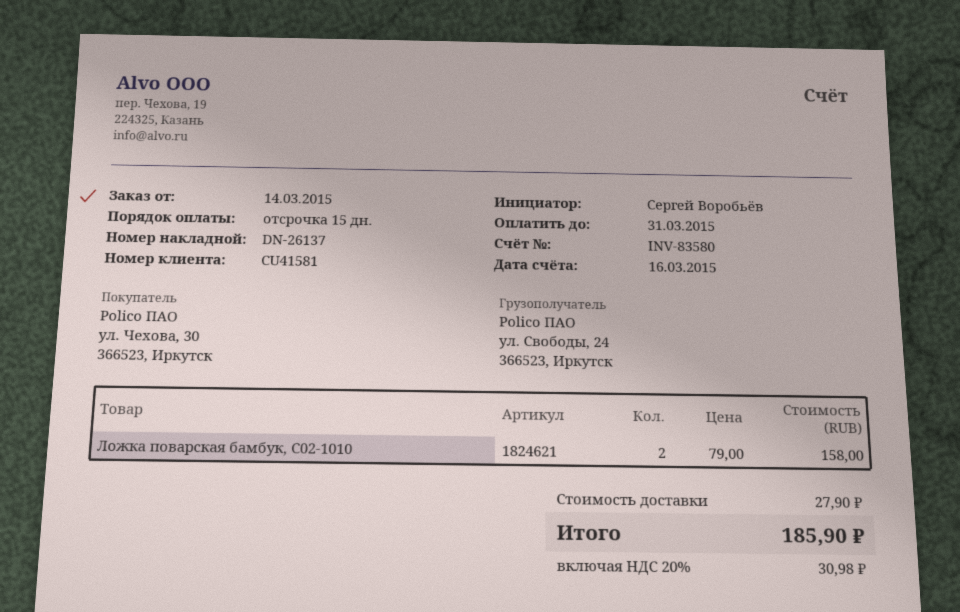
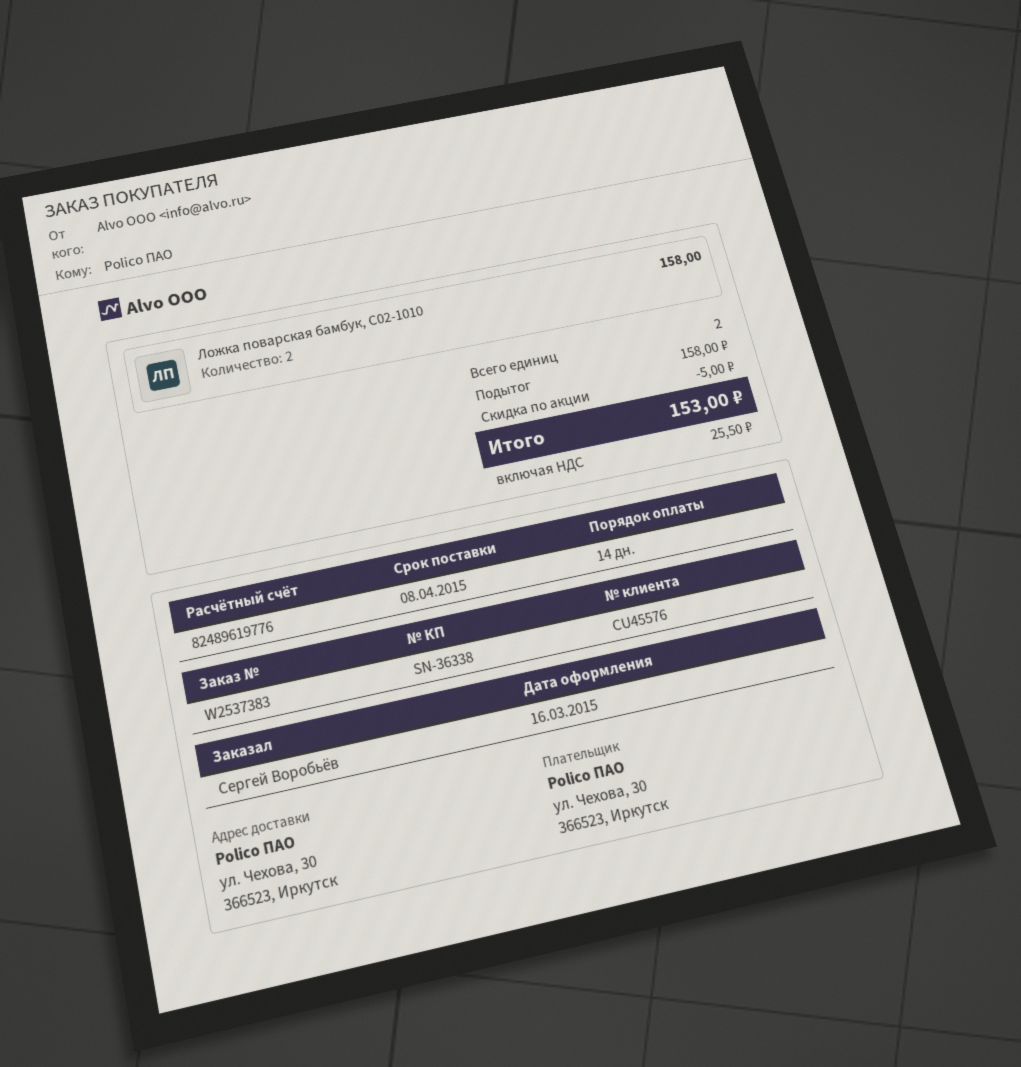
order date: 2015-03-14 -> 2015-03-16
payment terms: 15 days -> 14 days
customer number: CU41581 -> CU45576
ship to: ул. Свободы, 24, 366523, Иркутск -> ул. Чехова, 30, 366523, Иркутск
discount: none -> 5.00
shipping: 27.90 -> none
tax: 30.98 -> 25.50
total: 185.90 -> 153.00

